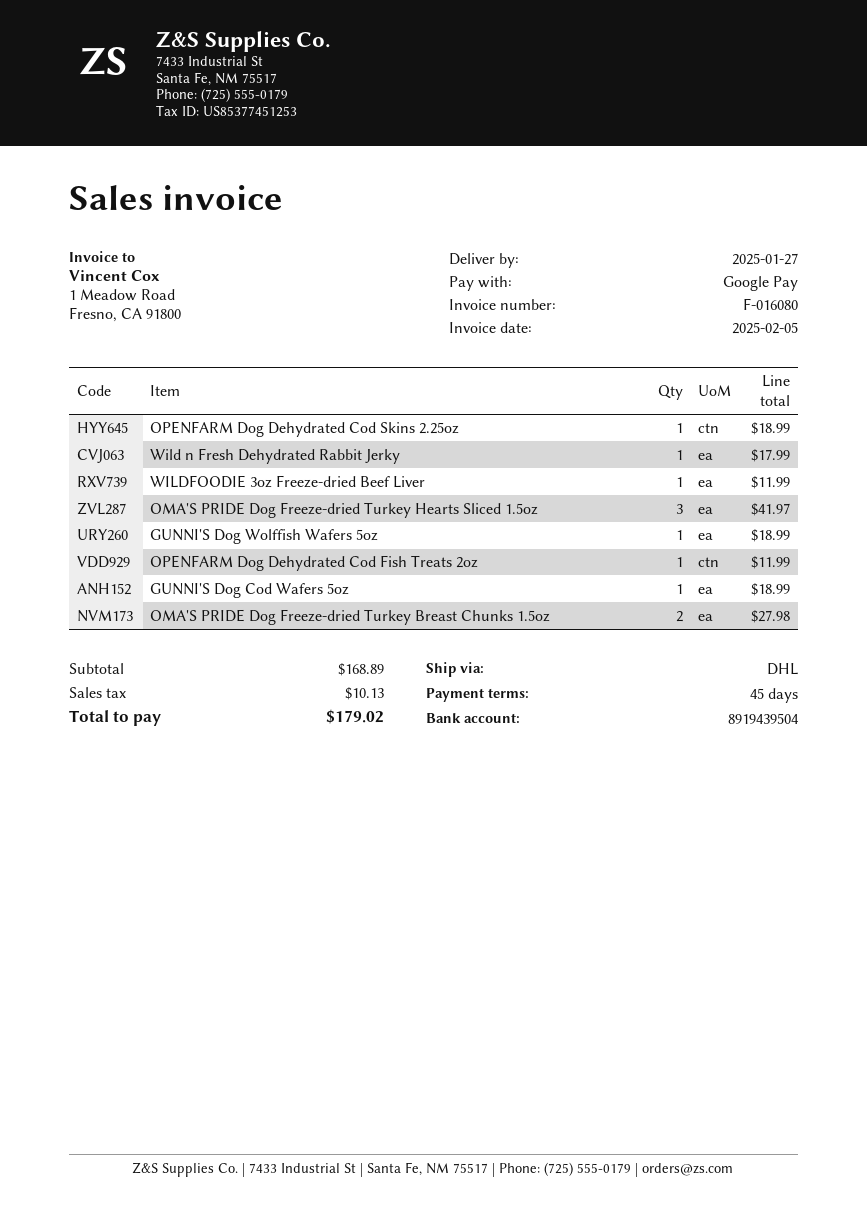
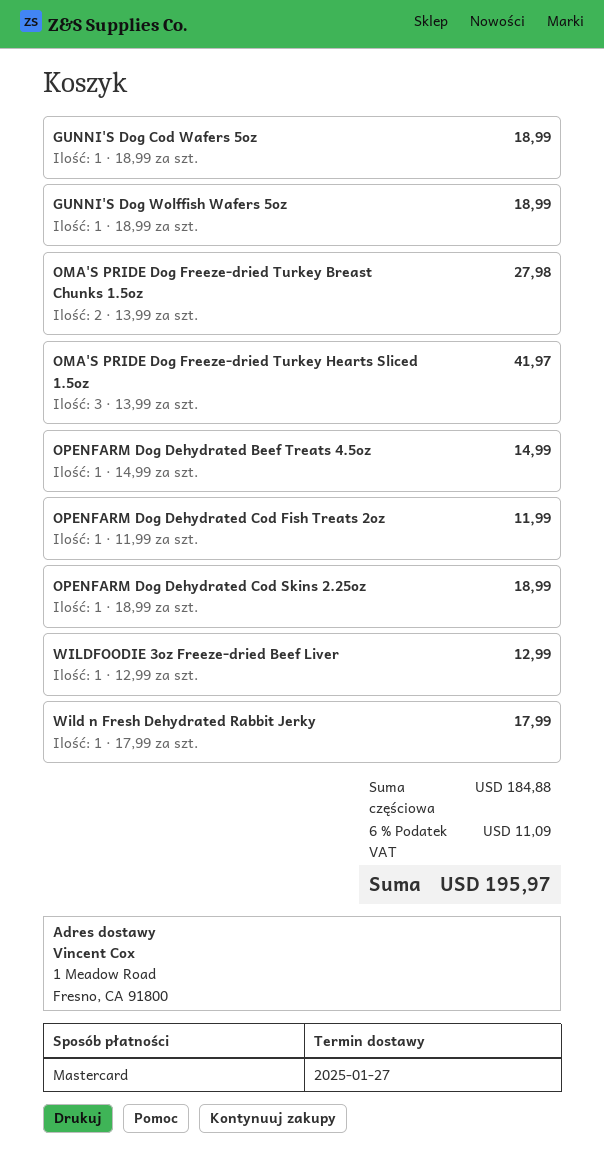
payment method: Google Pay -> Mastercard
WILDFOODIE 3oz Freeze-dried Beef Liver: 1 for 11.99 -> 1 for 12.99
OPENFARM Dog Dehydrated Beef Treats 4.5oz: none -> 1 for 14.99
subtotal: 168.89 -> 184.88
tax: 10.13 -> 11.09
total: 179.02 -> 195.97

